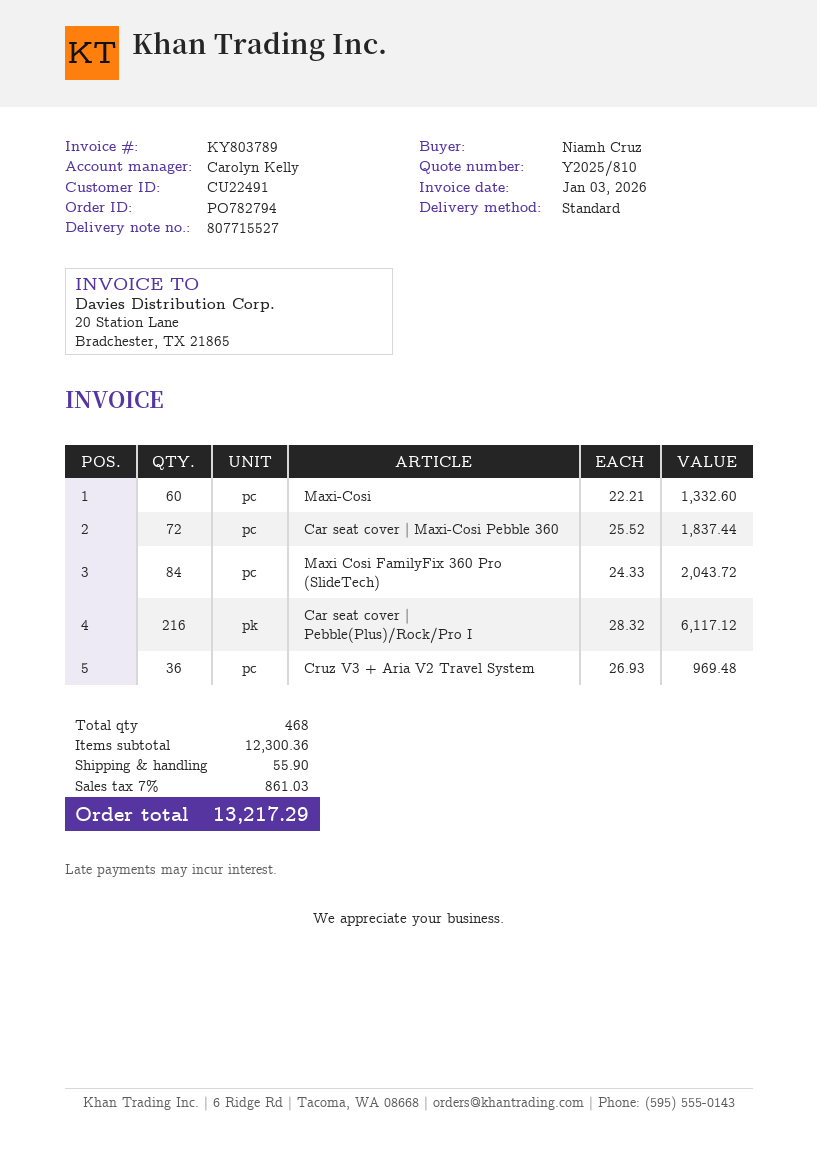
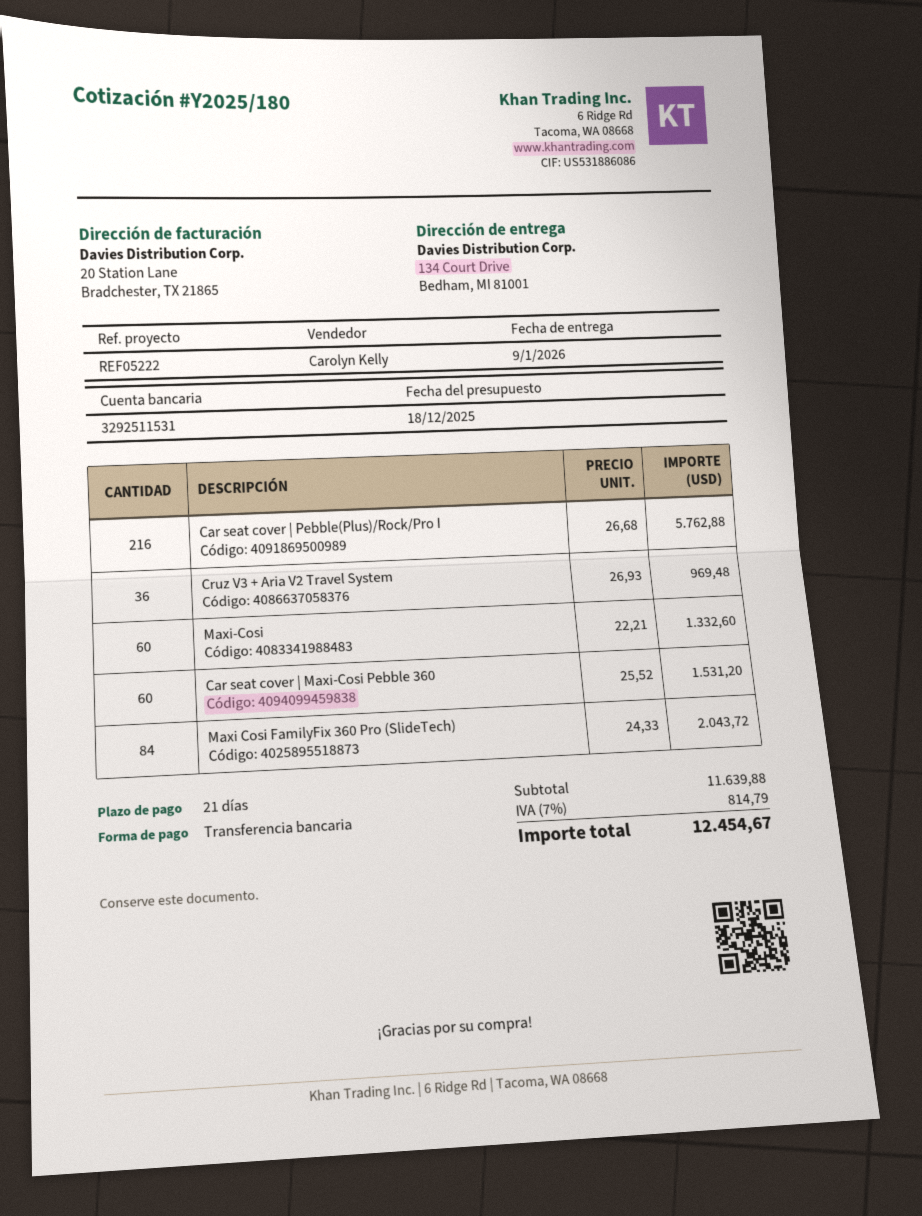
quote number: Y2025/810 -> Y2025/180
Car seat cover | Maxi-Cosi Pebble 360: 72 x 25.52 = 1837.44 -> 60 x 25.52 = 1531.20
Car seat cover | Pebble(Plus)/Rock/Pro I: 216 x 28.32 = 6117.12 -> 216 x 26.68 = 5762.88
subtotal: 12300.36 -> 11639.88
shipping: 55.90 -> none
tax: 7% = 861.03 -> 7% = 814.79
total: 13217.29 -> 12454.67

